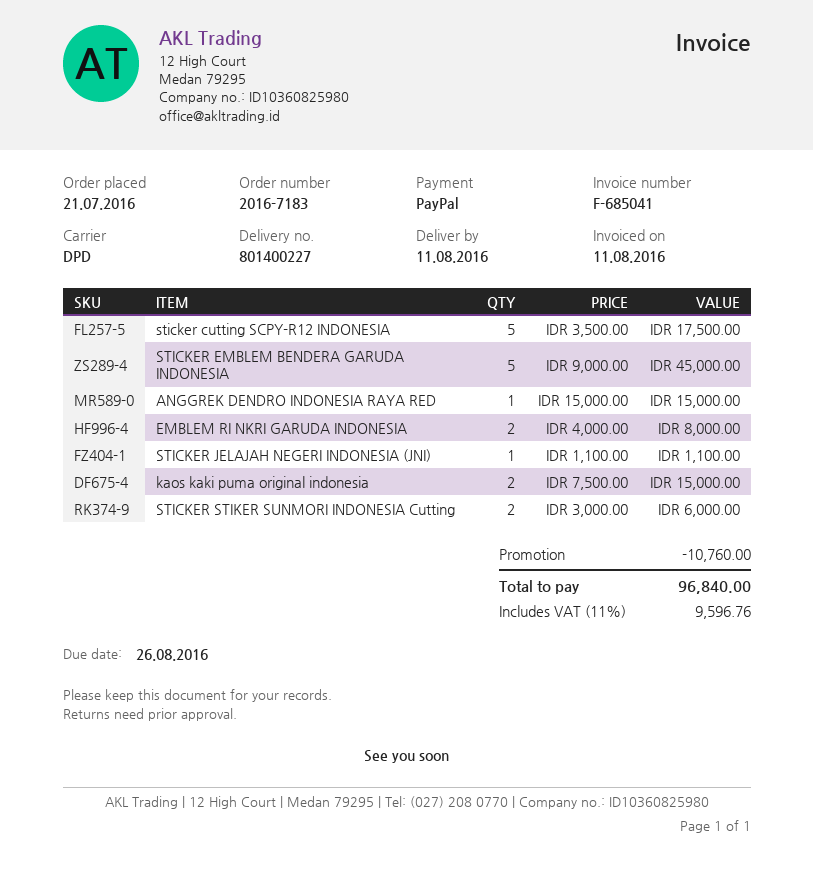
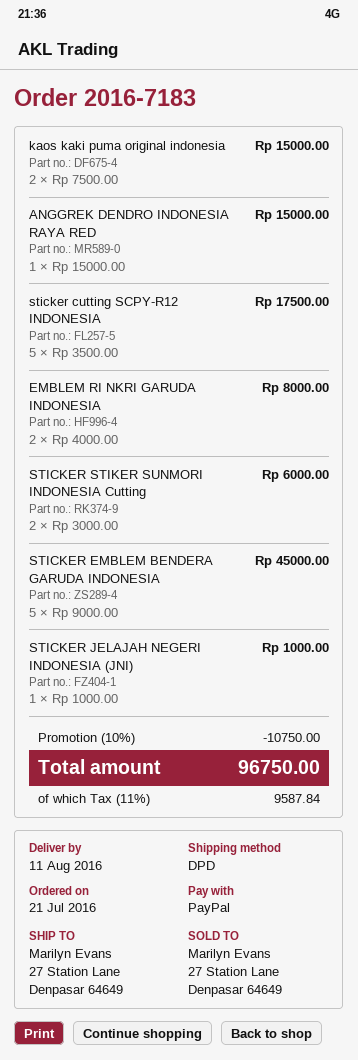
STICKER JELAJAH NEGERI INDONESIA (JNI): 1 x 1100.00 = 1100.00 -> 1 x 1000.00 = 1000.00
discount: 10760.00 -> 10750.00
tax: 11% = 9596.76 -> 11% = 9587.84
total: 96840.00 -> 96750.00

